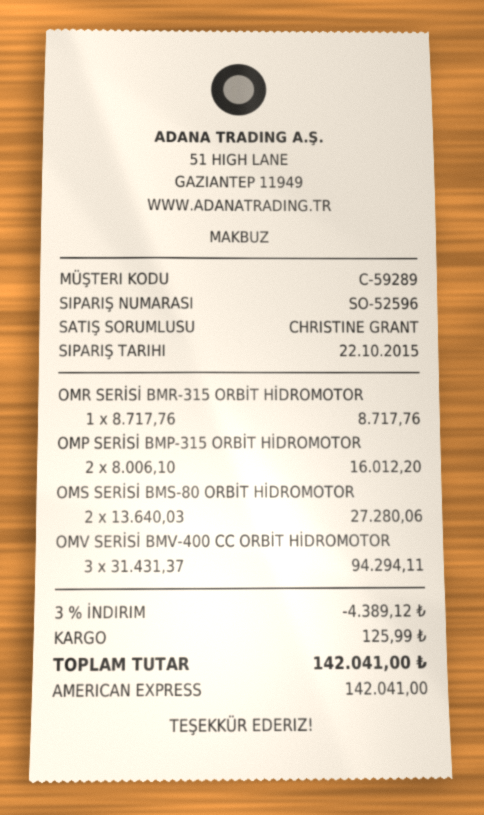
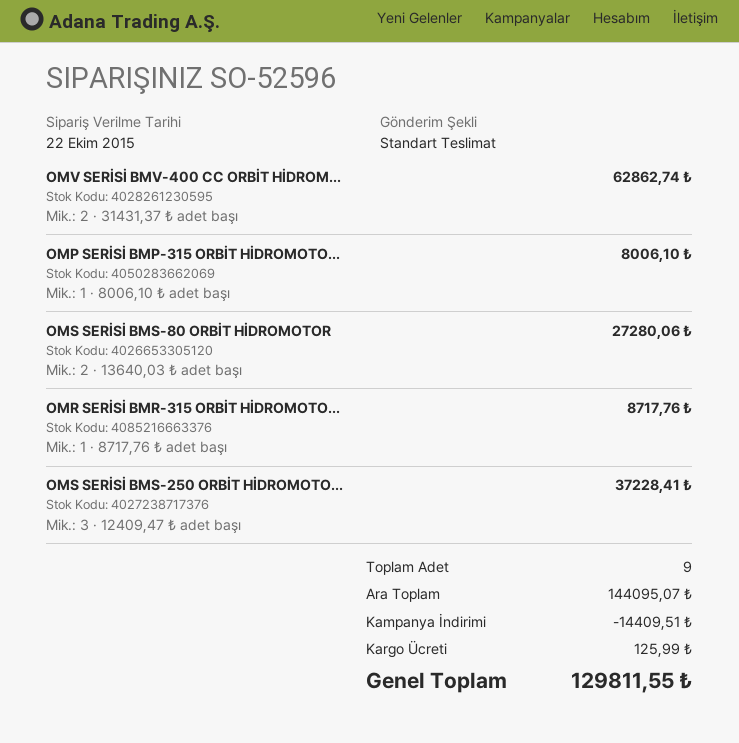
OMP SERİSİ BMP-315 ORBİT HİDROMOTOR: 2 x 8006.10 = 16012.20 -> 1 x 8006.10 = 8006.10
OMV SERİSİ BMV-400 CC ORBİT HİDROMOTOR: 3 x 31431.37 = 94294.11 -> 2 x 31431.37 = 62862.74
OMS SERİSİ BMS-250 ORBİT HİDROMOTO...: none -> 3 x 12409.47 = 37228.41
discount: 4389.12 -> 14409.51
total: 142041.00 -> 129811.55

